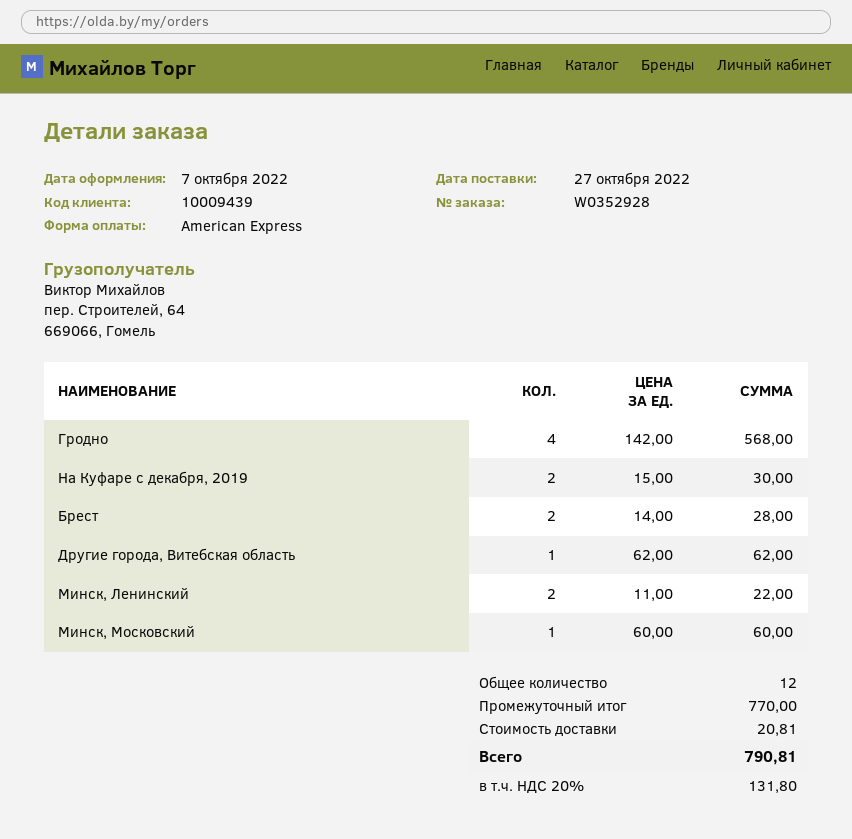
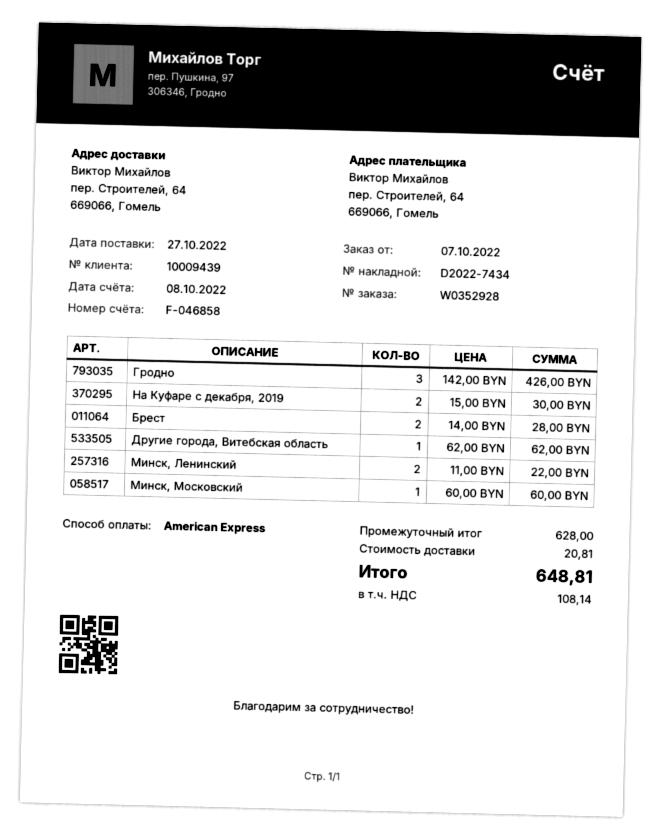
Гродно: 4 x 142.00 = 568.00 -> 3 x 142.00 = 426.00
subtotal: 770.00 -> 628.00
tax: 131.80 -> 108.14
total: 790.81 -> 648.81

